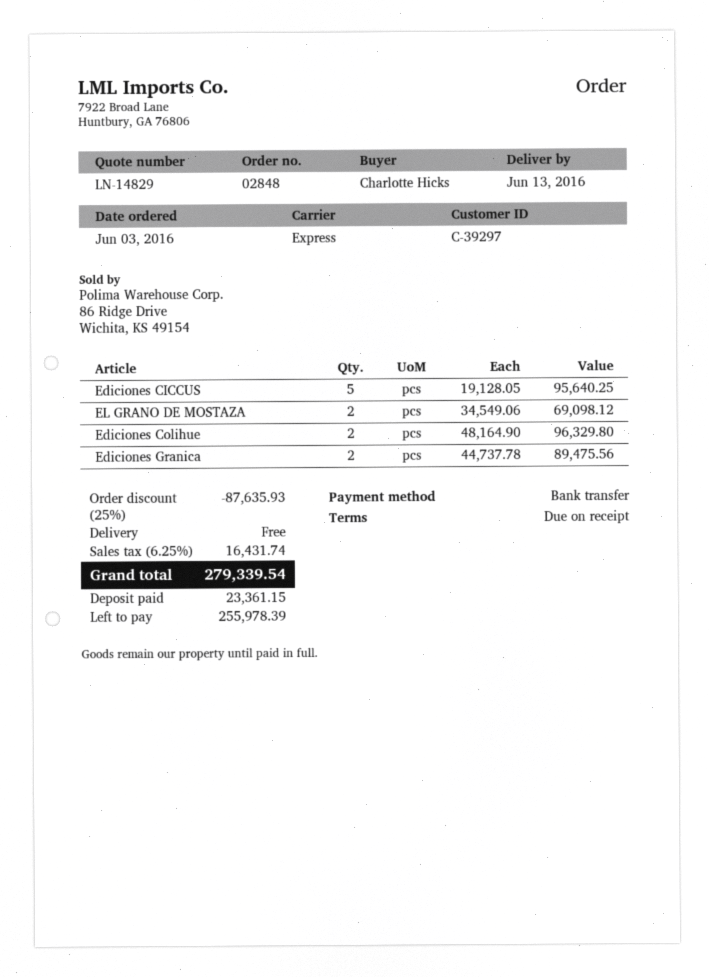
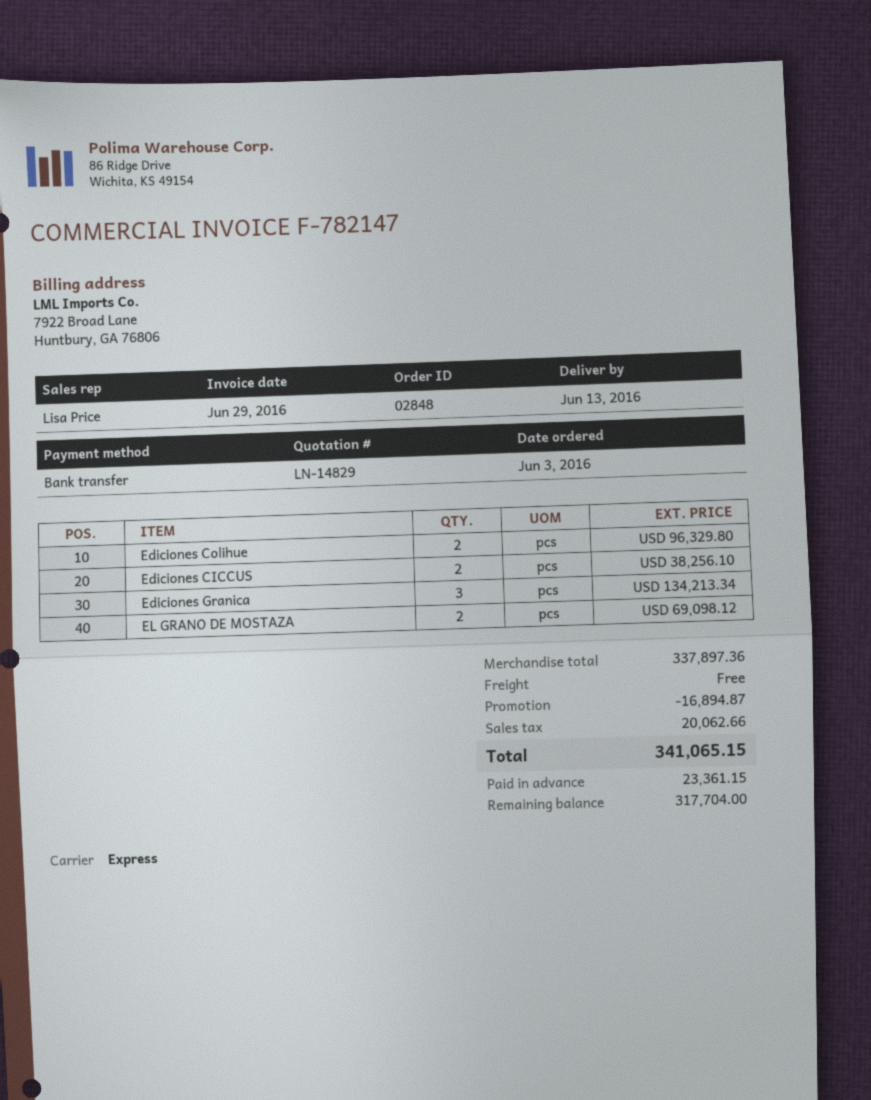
Ediciones CICCUS: 5 for 95640.25 -> 2 for 38256.10
Ediciones Granica: 2 for 89475.56 -> 3 for 134213.34
discount: 87635.93 -> 16894.87
tax: 16431.74 -> 20062.66
total: 279339.54 -> 341065.15
balance: 255978.39 -> 317704.00

